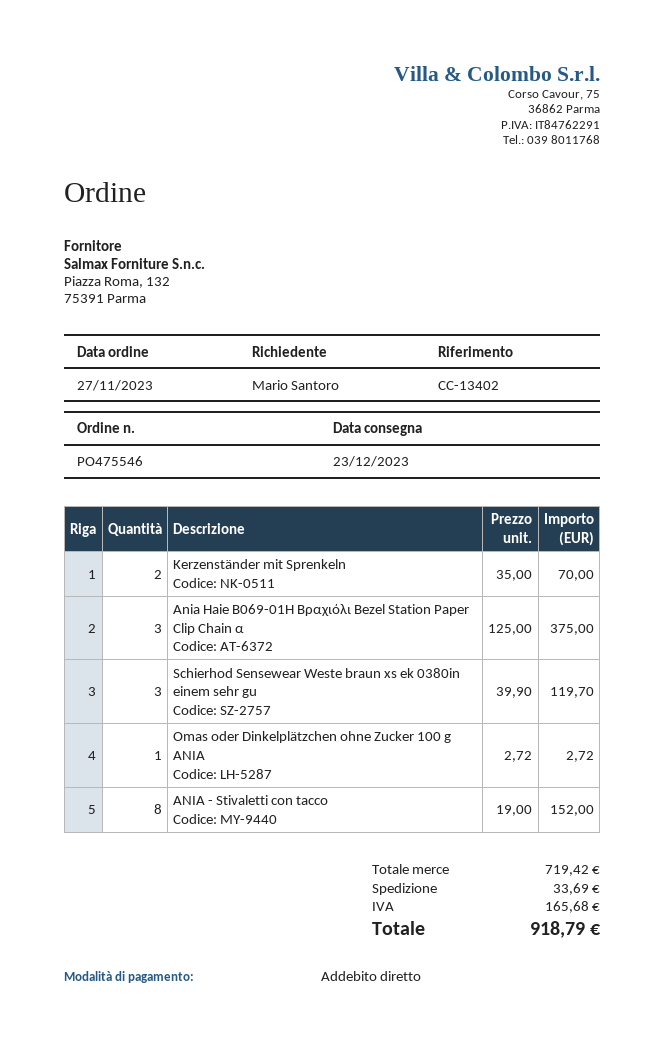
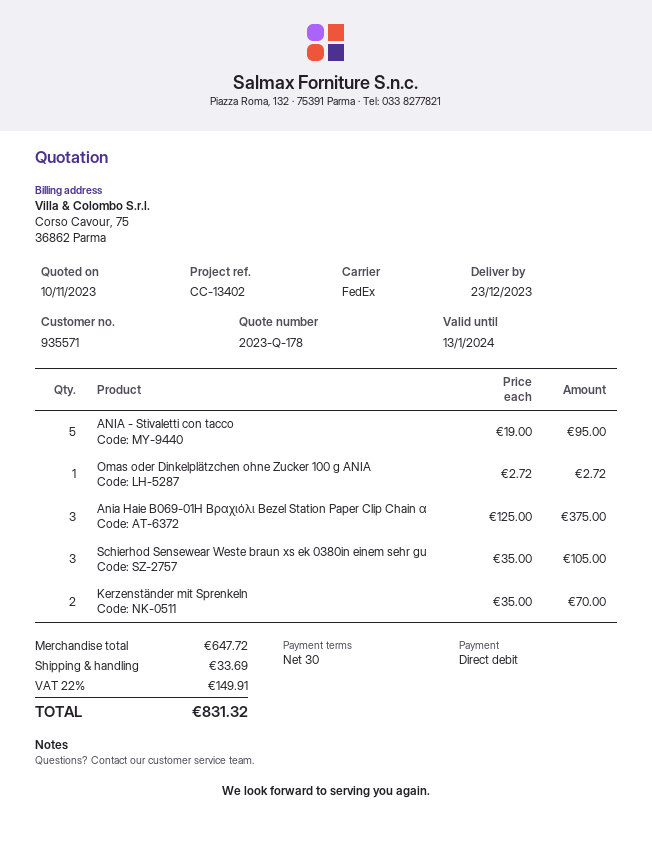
Schierhod Sensewear Weste braun xs ek 0380in einem sehr gu: 3 x 39.90 = 119.70 -> 3 x 35.00 = 105.00
ANIA - Stivaletti con tacco: 8 x 19.00 = 152.00 -> 5 x 19.00 = 95.00
subtotal: 719.42 -> 647.72
tax: 165.68 -> 149.91
total: 918.79 -> 831.32

